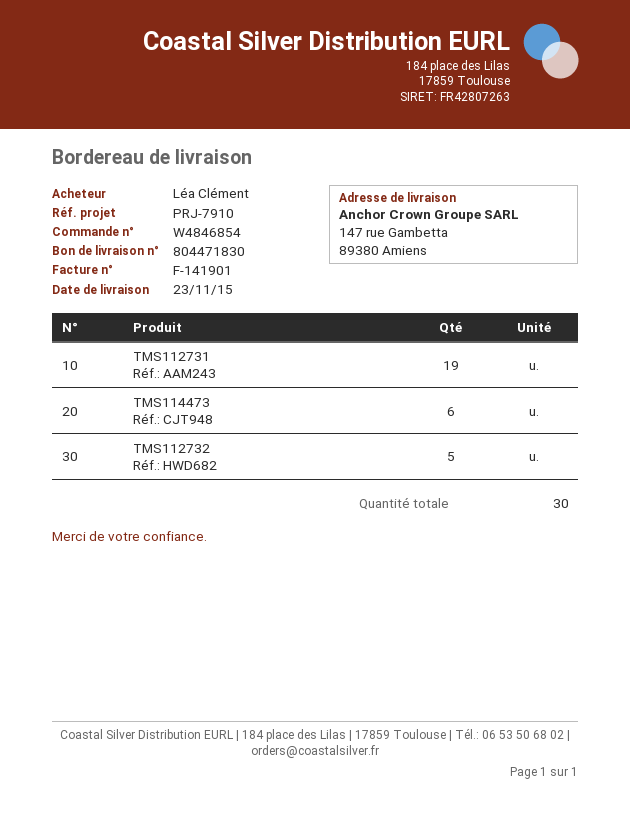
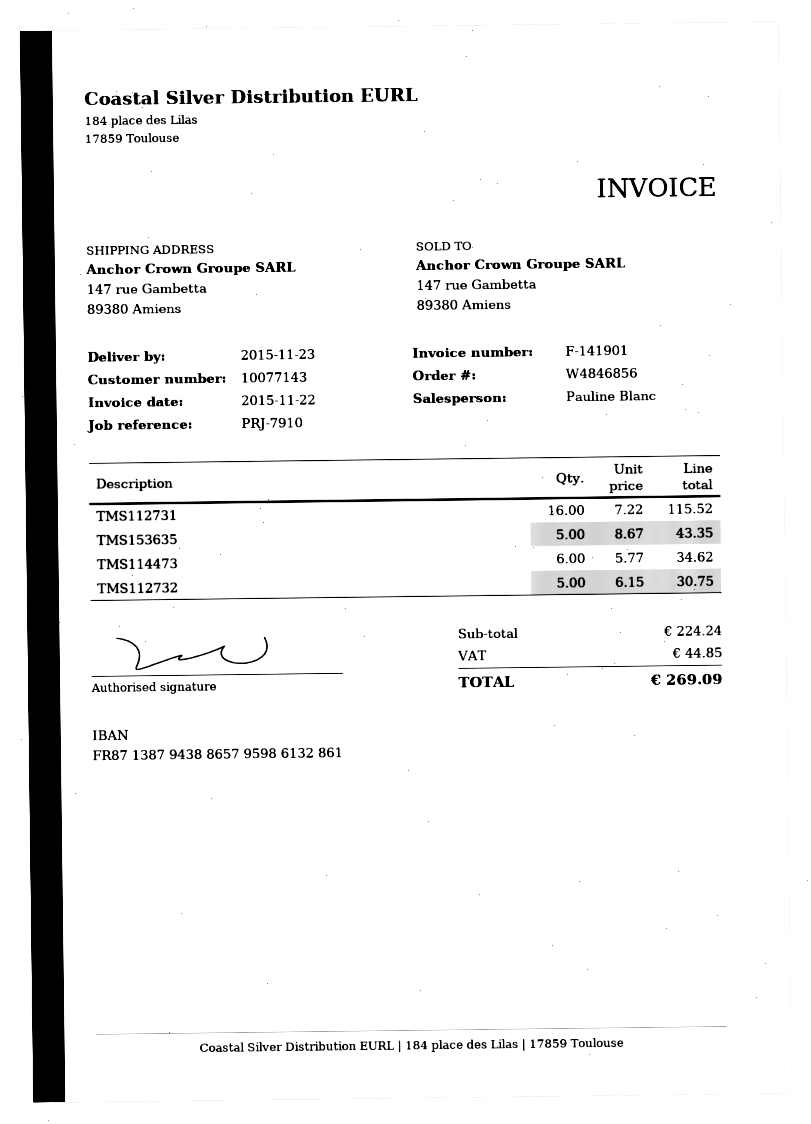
order number: W4846854 -> W4846856
TMS112731: 19 -> 16
TMS153635: none -> 5

